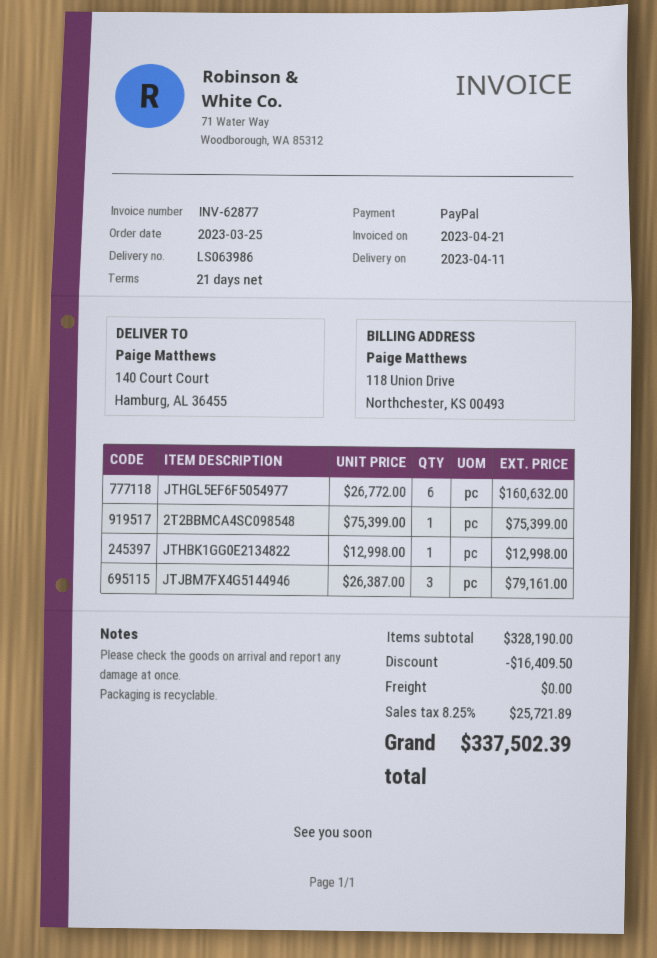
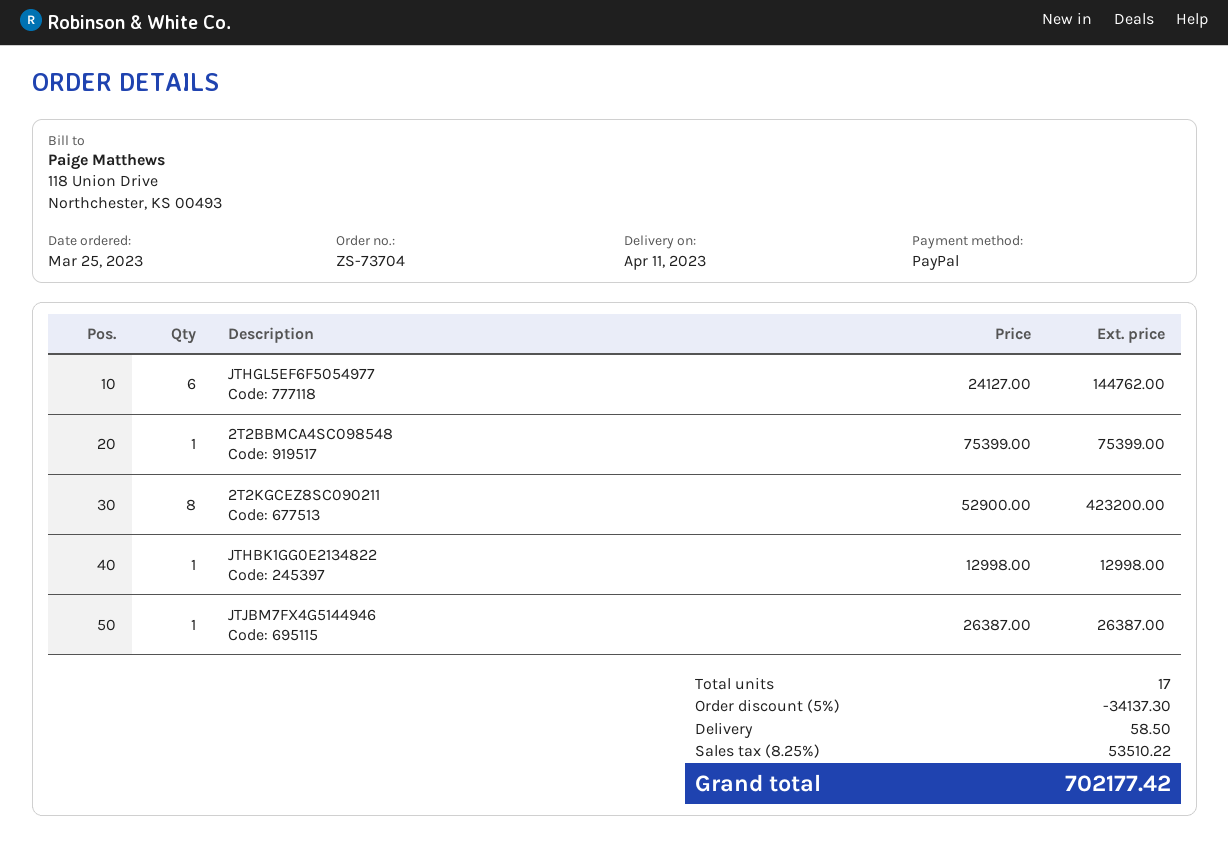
JTHGL5EF6F5054977: 6 x 26772.00 = 160632.00 -> 6 x 24127.00 = 144762.00
JTJBM7FX4G5144946: 3 x 26387.00 = 79161.00 -> 1 x 26387.00 = 26387.00
2T2KGCEZ8SC090211: none -> 8 x 52900.00 = 423200.00
discount: 16409.50 -> 34137.30
shipping: 0.00 -> 58.50
tax: 8.25% = 25721.89 -> 8.25% = 53510.22
total: 337502.39 -> 702177.42

